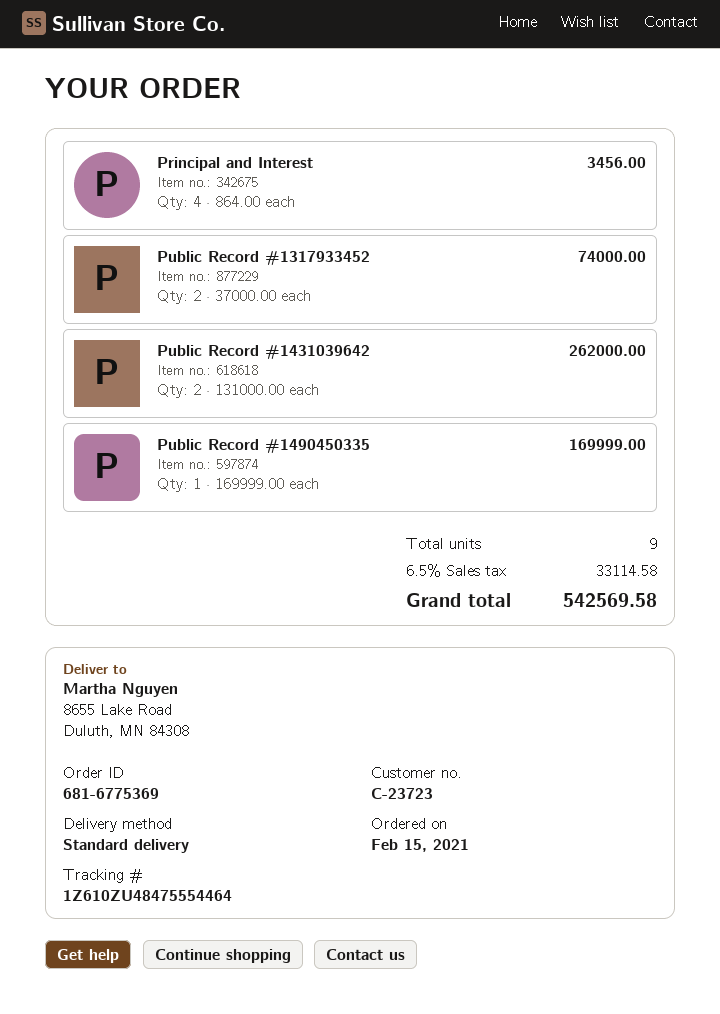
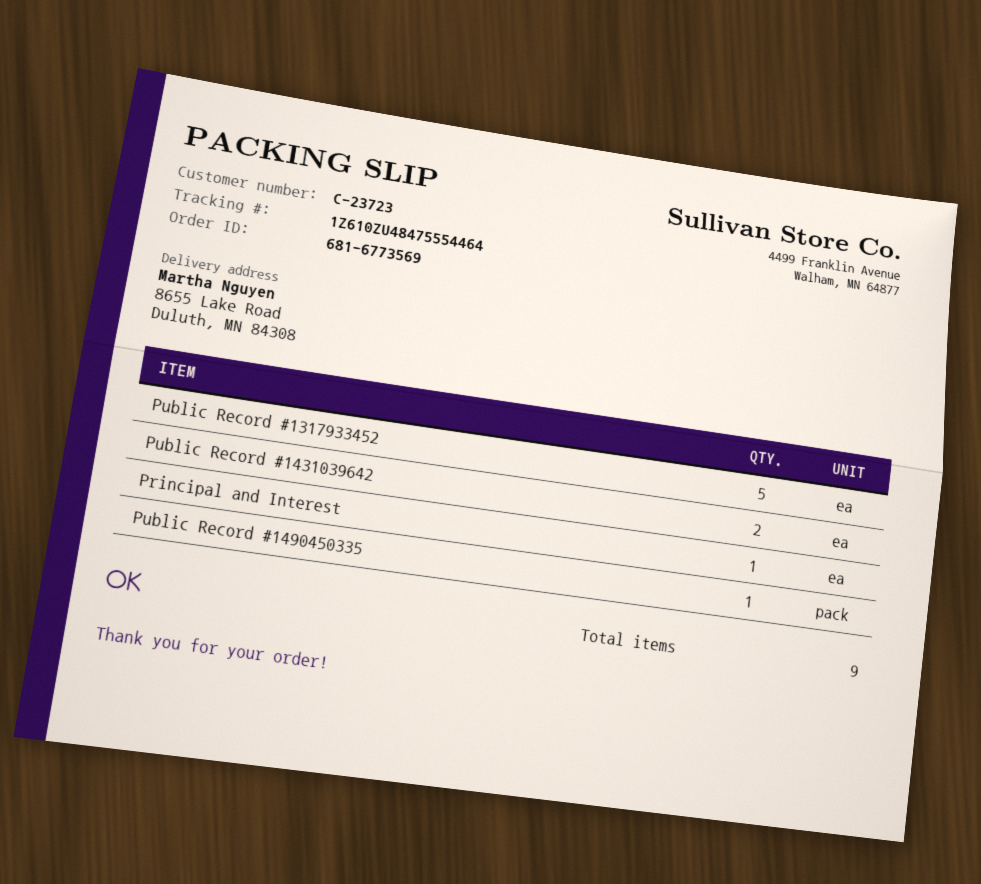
order number: 681-6775369 -> 681-6773569
Principal and Interest: 4 -> 1
Public Record #1317933452: 2 -> 5

